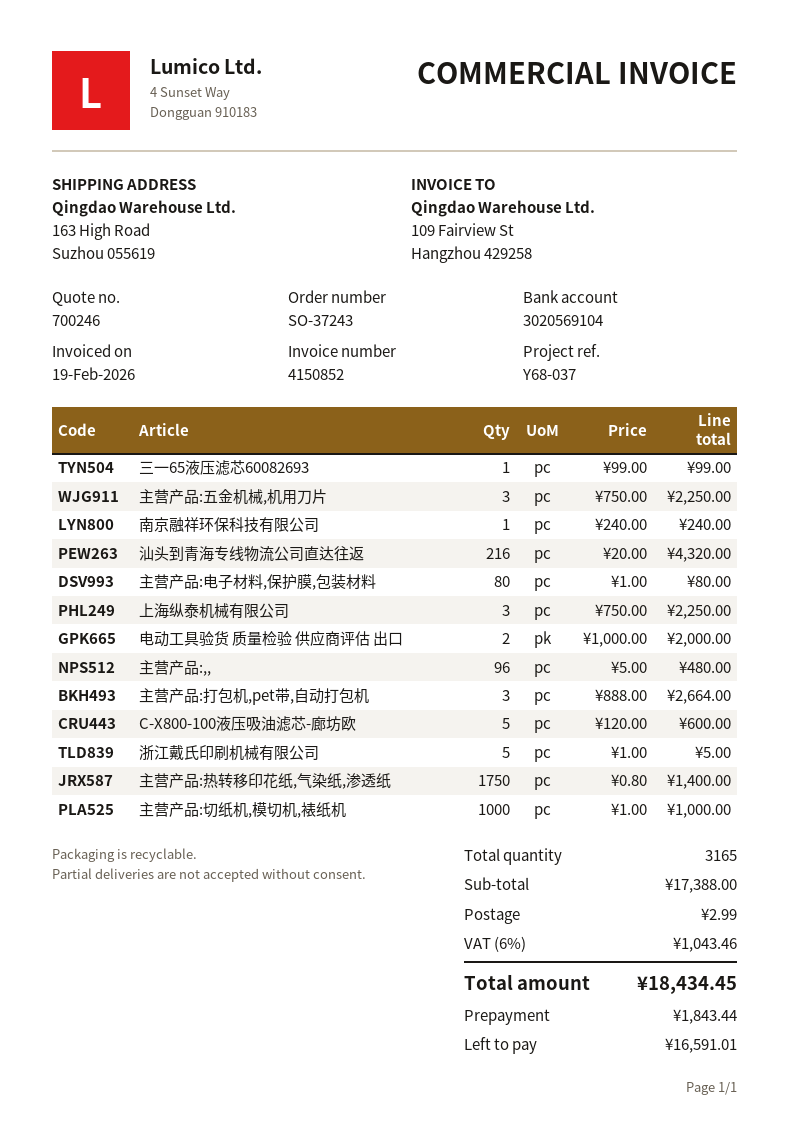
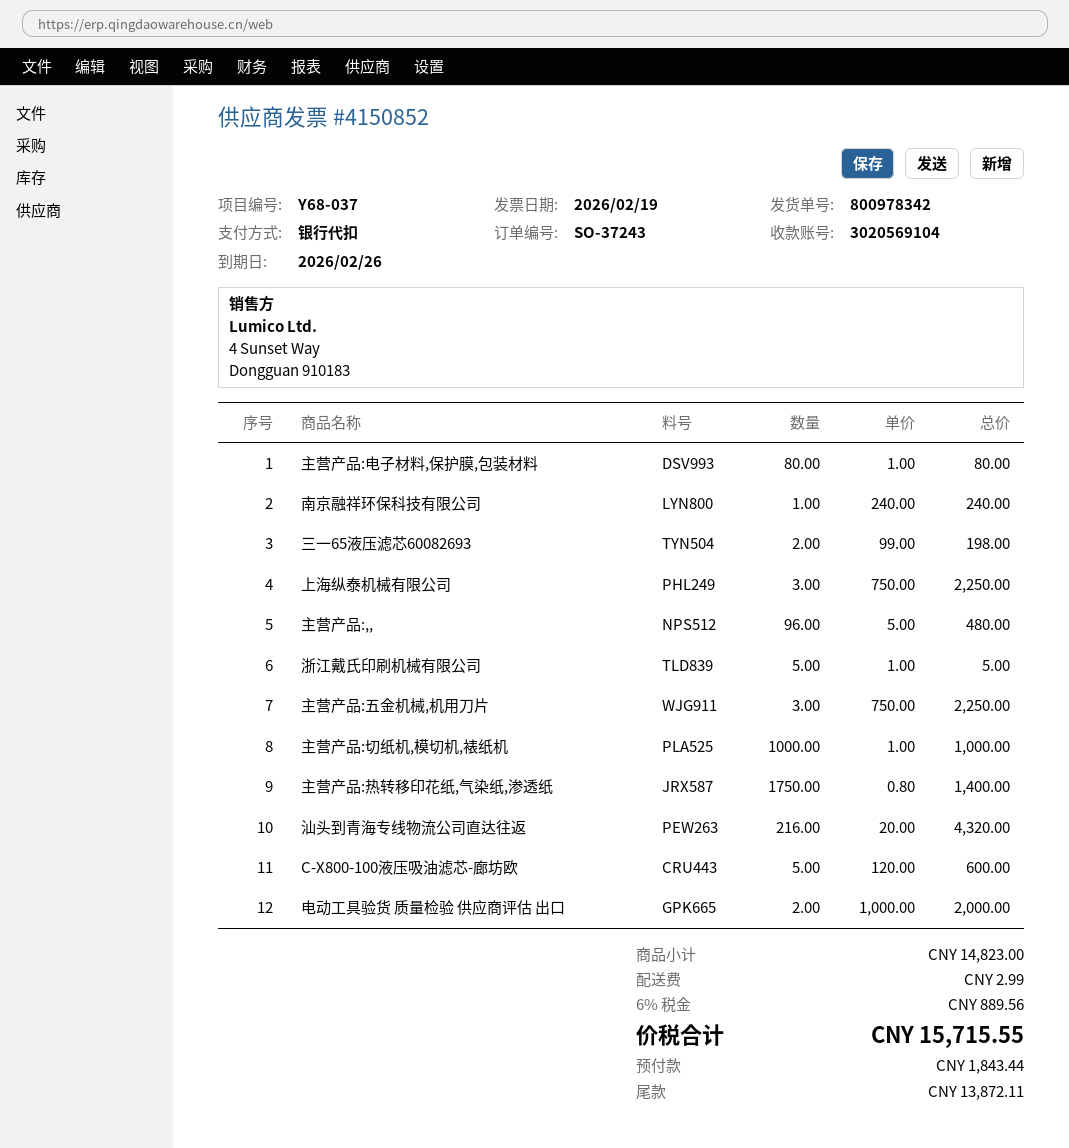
三一65液压滤芯60082693: 1 x 99.00 = 99.00 -> 2 x 99.00 = 198.00
主营产品:打包机,pet带,自动打包机: 3 x 888.00 = 2664.00 -> none
subtotal: 17388.00 -> 14823.00
tax: 6% = 1043.46 -> 6% = 889.56
total: 18434.45 -> 15715.55
balance: 16591.01 -> 13872.11

